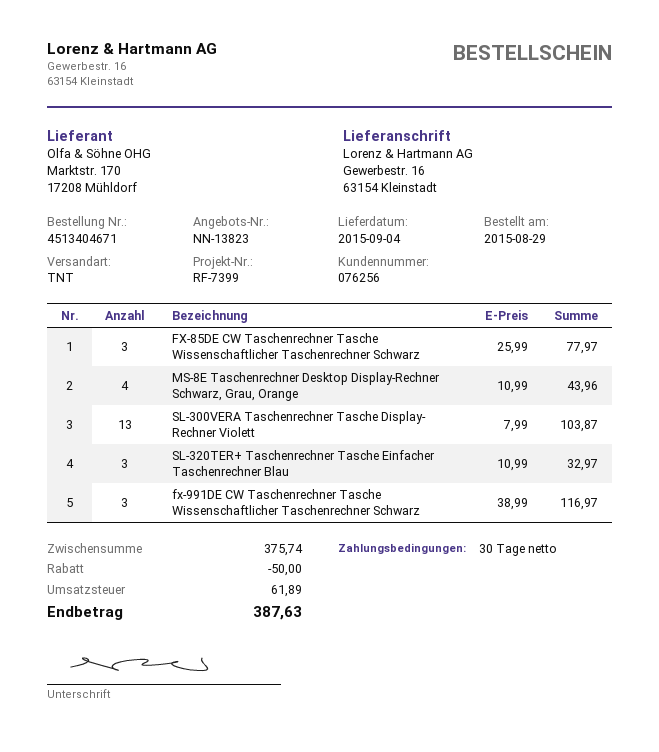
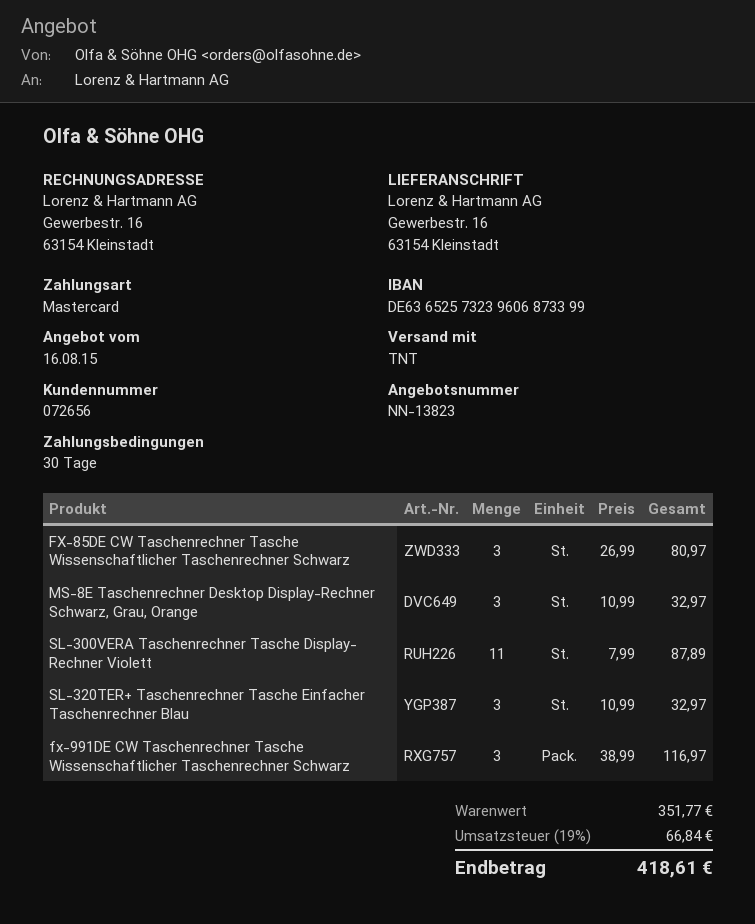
customer number: 076256 -> 072656
FX-85DE CW Taschenrechner Tasche Wissenschaftlicher Taschenrechner Schwarz: 3 x 25.99 = 77.97 -> 3 x 26.99 = 80.97
MS-8E Taschenrechner Desktop Display-Rechner Schwarz, Grau, Orange: 4 x 10.99 = 43.96 -> 3 x 10.99 = 32.97
SL-300VERA Taschenrechner Tasche Display- Rechner Violett: 13 x 7.99 = 103.87 -> 11 x 7.99 = 87.89
subtotal: 375.74 -> 351.77
discount: 50.00 -> none
tax: 61.89 -> 66.84
total: 387.63 -> 418.61

